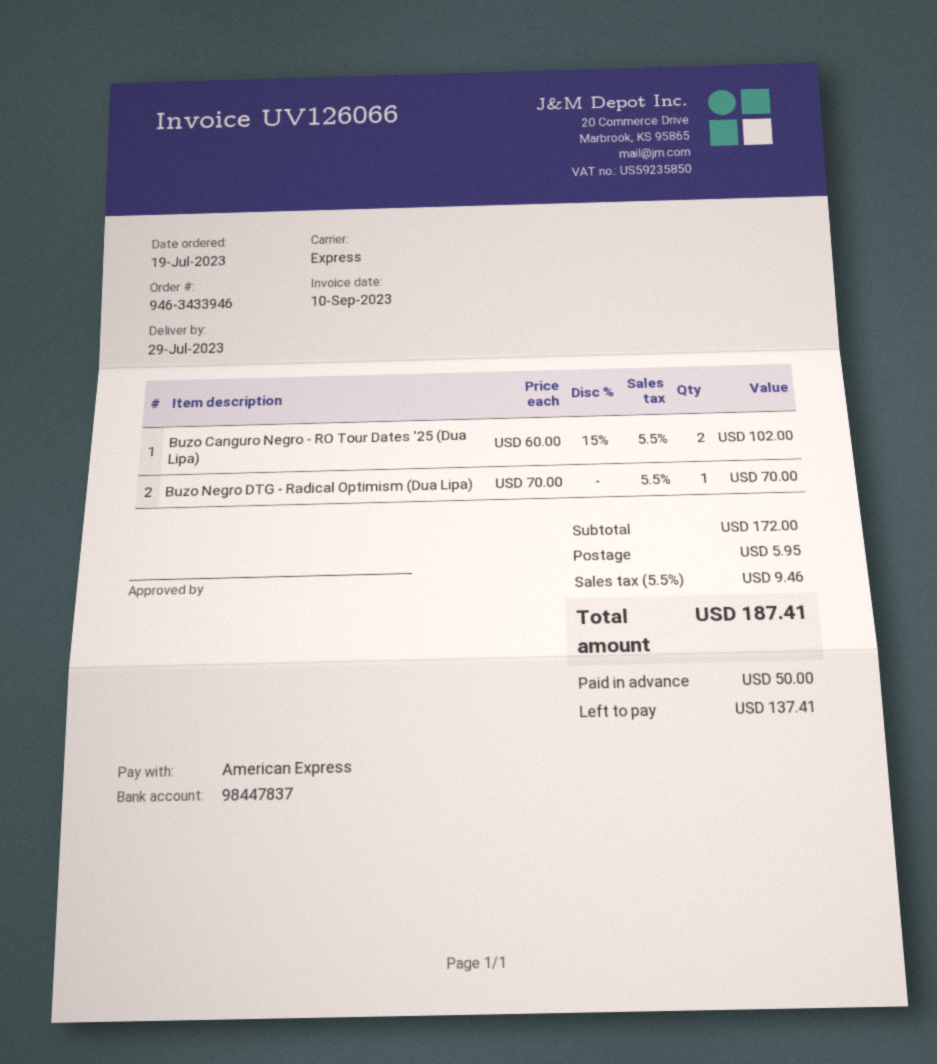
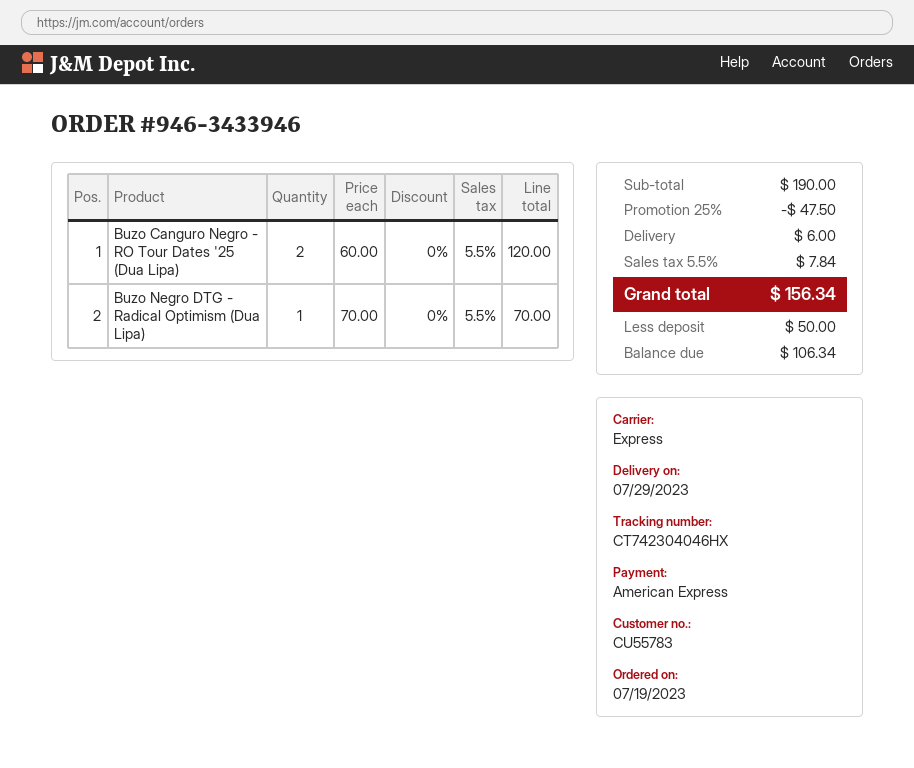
Buzo Canguro Negro - RO Tour Dates '25 (Dua Lipa): 2 x 60.00 - 15% = 102.00 -> 2 x 60.00 = 120.00
subtotal: 172.00 -> 190.00
discount: none -> 25% = 47.50
shipping: 5.95 -> 6.00
tax: 5.5% = 9.46 -> 5.5% = 7.84
total: 187.41 -> 156.34
balance: 137.41 -> 106.34

